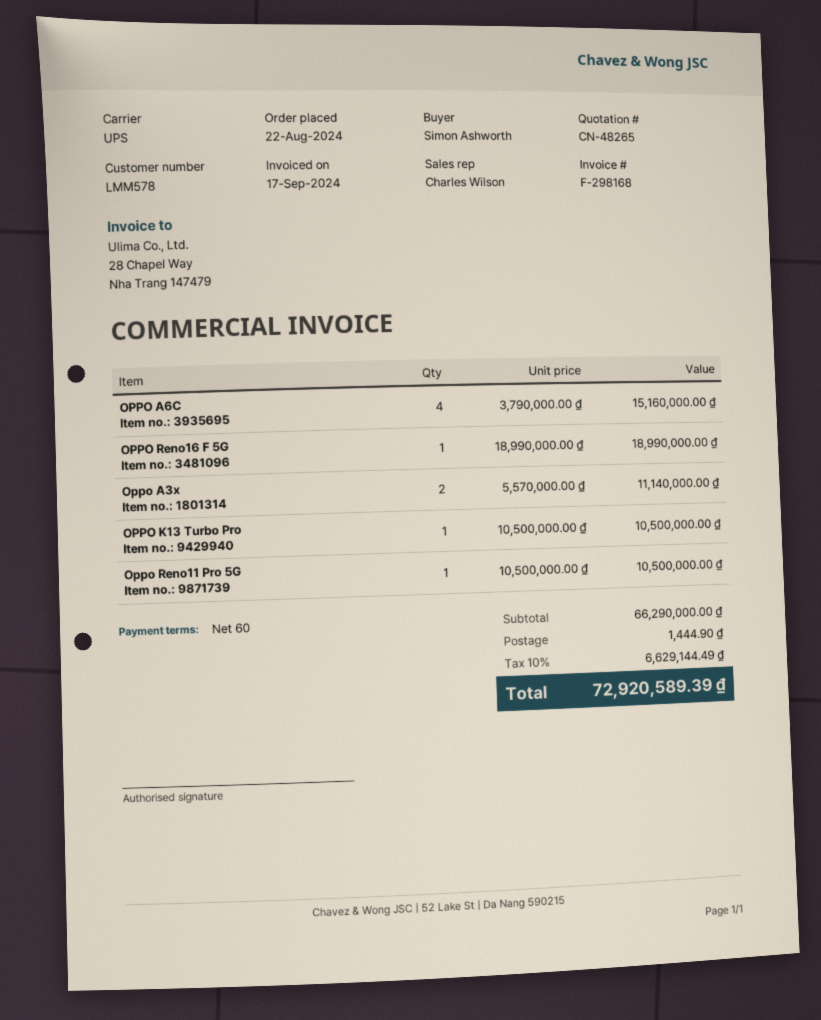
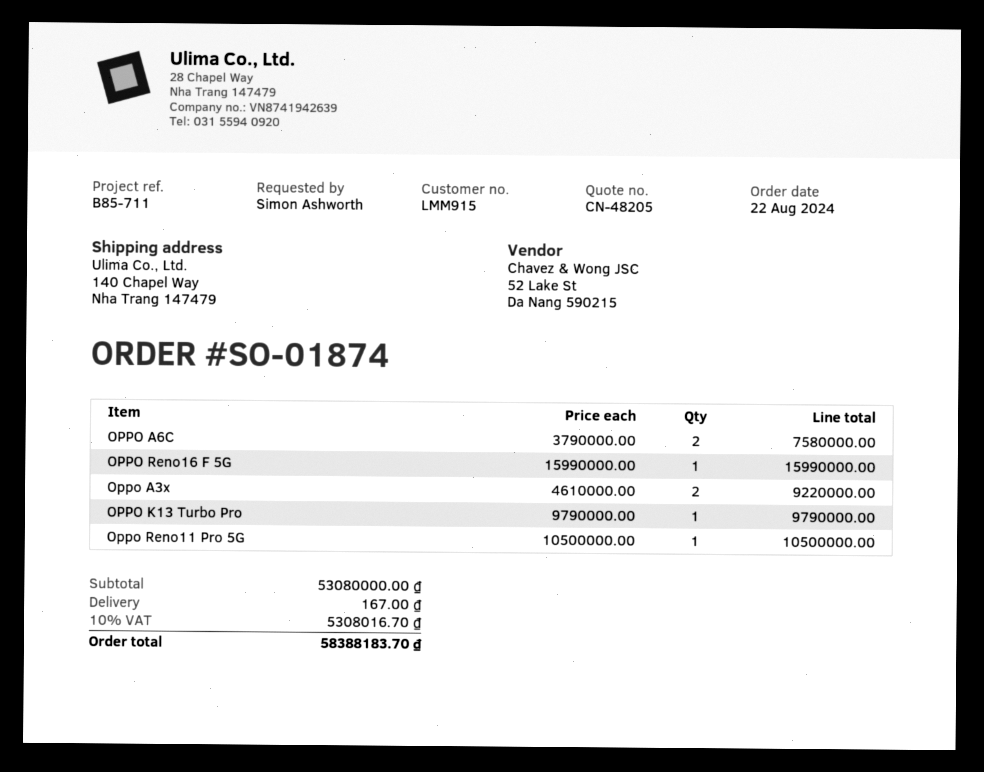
quote number: CN-48265 -> CN-48205
customer number: LMM578 -> LMM915
OPPO A6C: 4 x 3790000.00 = 15160000.00 -> 2 x 3790000.00 = 7580000.00
OPPO Reno16 F 5G: 1 x 18990000.00 = 18990000.00 -> 1 x 15990000.00 = 15990000.00
Oppo A3x: 2 x 5570000.00 = 11140000.00 -> 2 x 4610000.00 = 9220000.00
OPPO K13 Turbo Pro: 1 x 10500000.00 = 10500000.00 -> 1 x 9790000.00 = 9790000.00
subtotal: 66290000.00 -> 53080000.00
shipping: 1444.90 -> 167.00
tax: 10% = 6629144.49 -> 10% = 5308016.70
total: 72920589.39 -> 58388183.70

